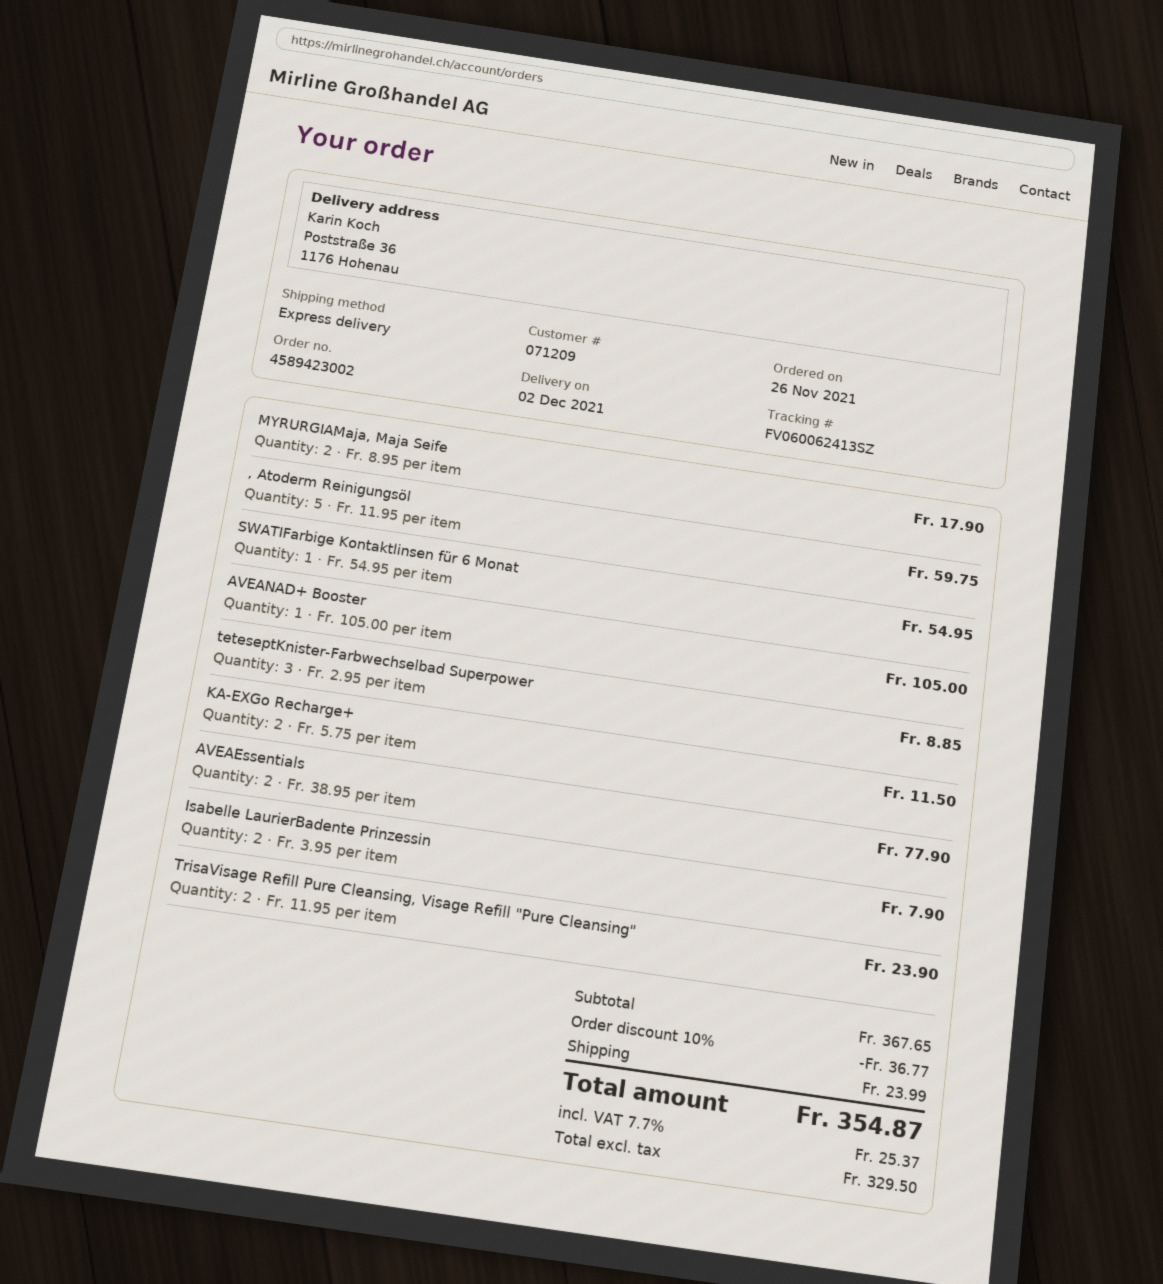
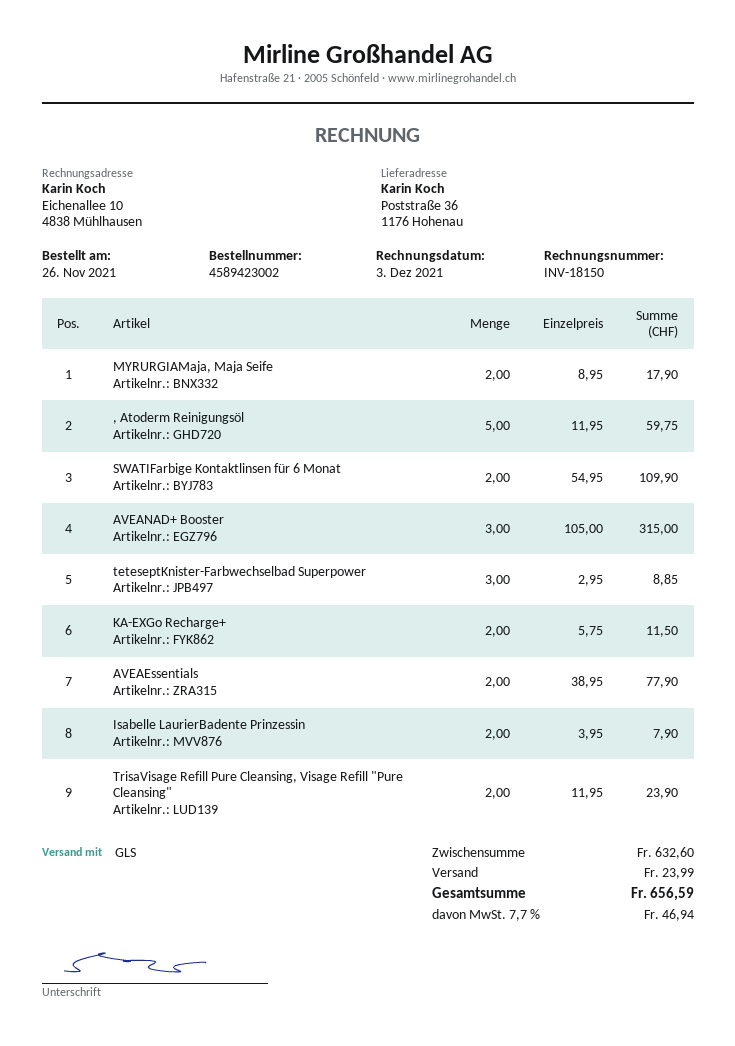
shipping method: express -> GLS
SWATIFarbige Kontaktlinsen für 6 Monat: 1 x 54.95 = 54.95 -> 2 x 54.95 = 109.90
AVEANAD+ Booster: 1 x 105.00 = 105.00 -> 3 x 105.00 = 315.00
subtotal: 367.65 -> 632.60
discount: 10% = 36.77 -> none
tax: 7.7% = 25.37 -> 7.7% = 46.94
total: 354.87 -> 656.59

